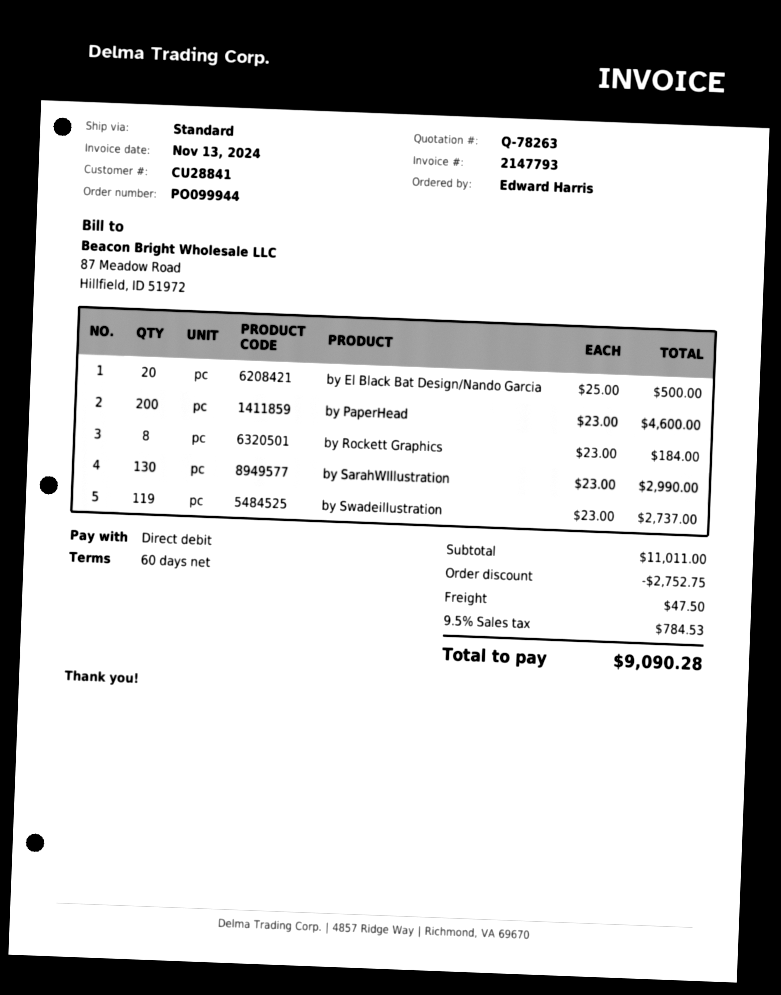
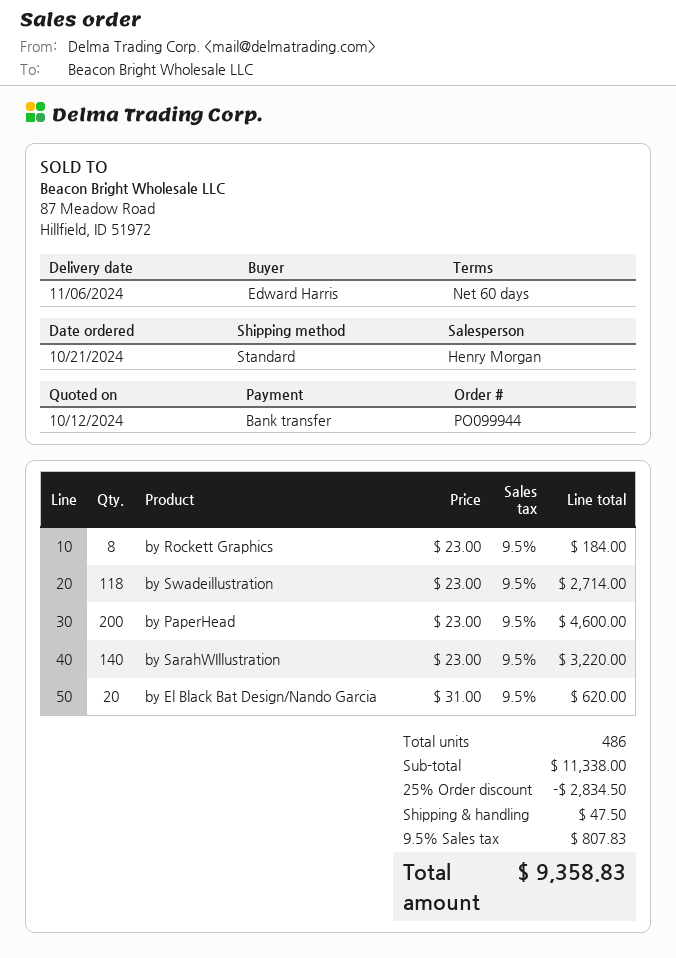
payment method: direct debit -> bank transfer
by El Black Bat Design/Nando Garcia: 20 x 25.00 = 500.00 -> 20 x 31.00 = 620.00
by SarahWIllustration: 130 x 23.00 = 2990.00 -> 140 x 23.00 = 3220.00
by Swadeillustration: 119 x 23.00 = 2737.00 -> 118 x 23.00 = 2714.00
subtotal: 11011.00 -> 11338.00
discount: 2752.75 -> 2834.50
tax: 9.5% = 784.53 -> 9.5% = 807.83
total: 9090.28 -> 9358.83

